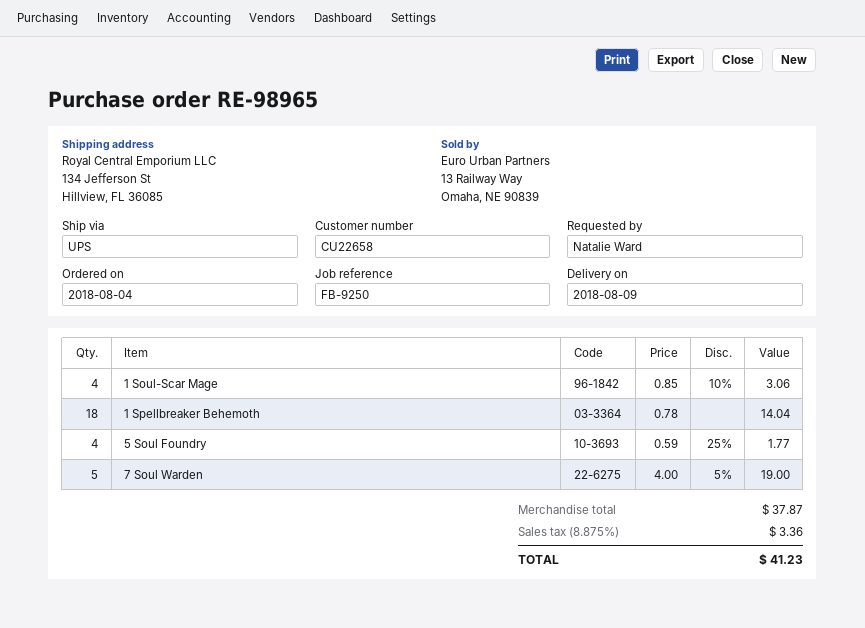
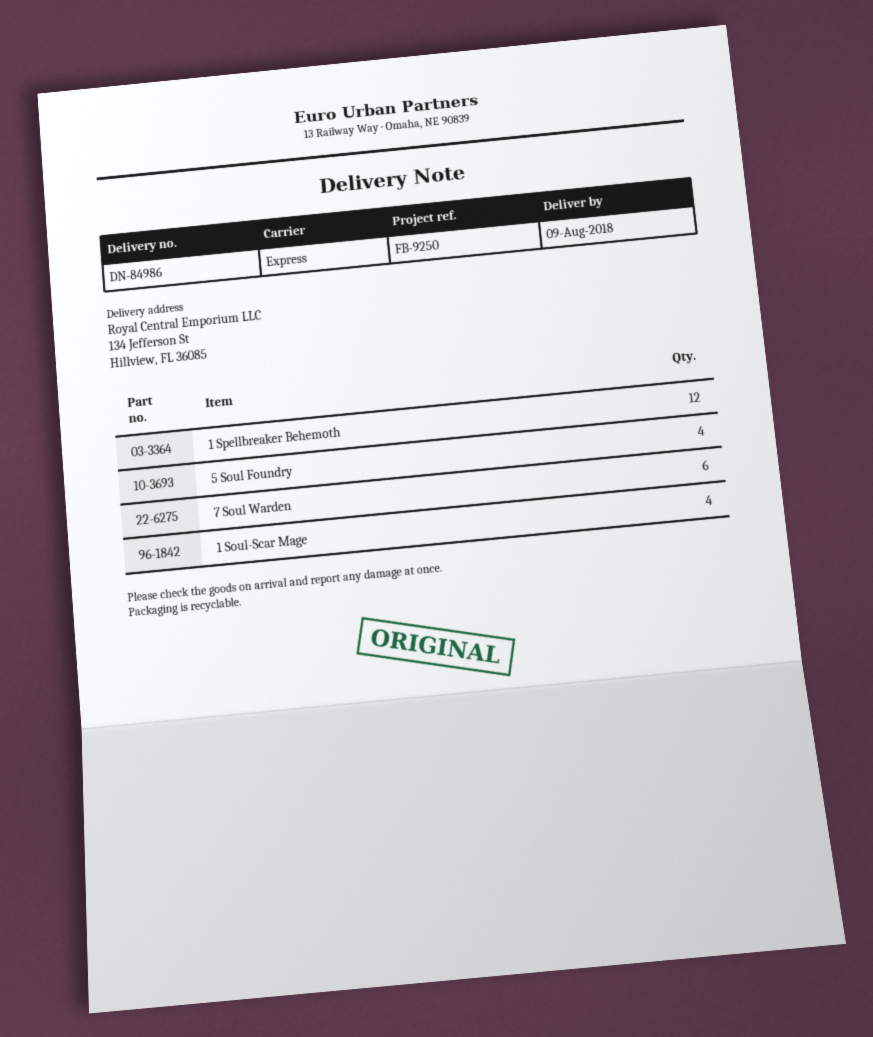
shipping method: UPS -> express
1 Spellbreaker Behemoth: 18 -> 12
7 Soul Warden: 5 -> 6

